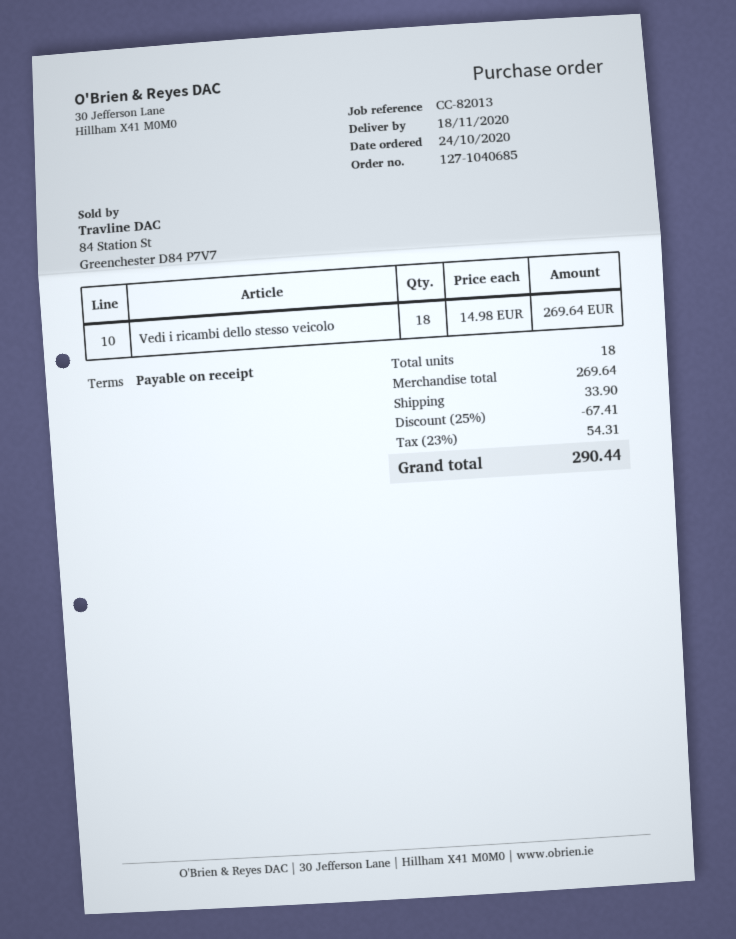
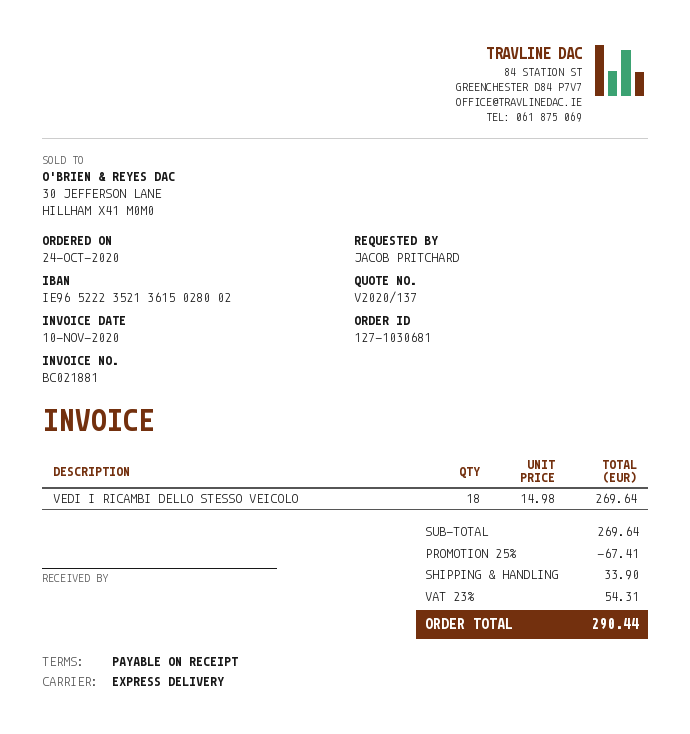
order number: 127-1040685 -> 127-1030681

